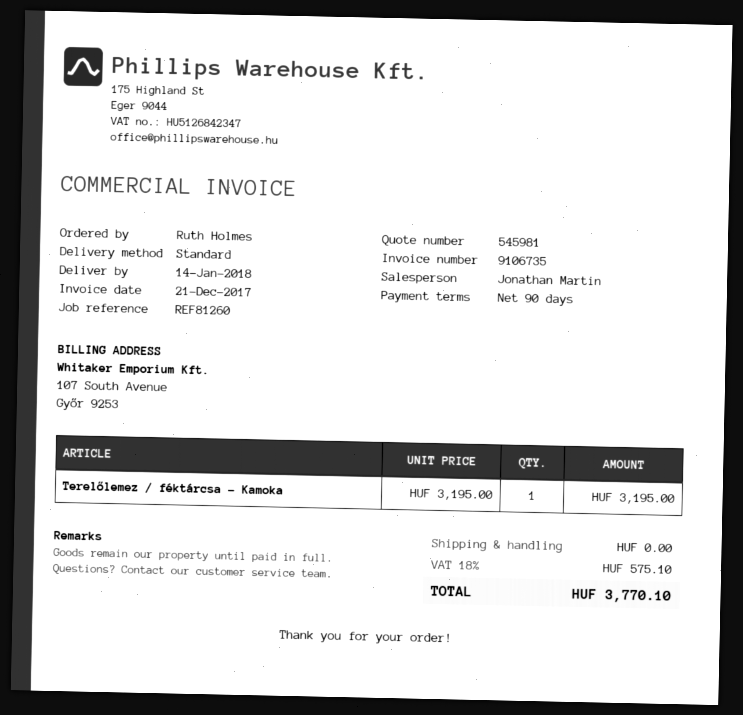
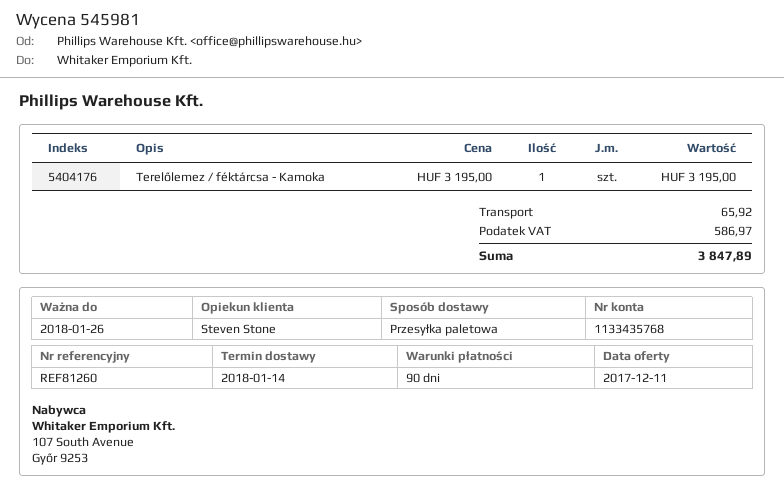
sales rep: Jonathan Martin -> Steven Stone
shipping method: standard -> pallet freight
shipping: 0.00 -> 65.92
tax: 575.10 -> 586.97
total: 3770.10 -> 3847.89

